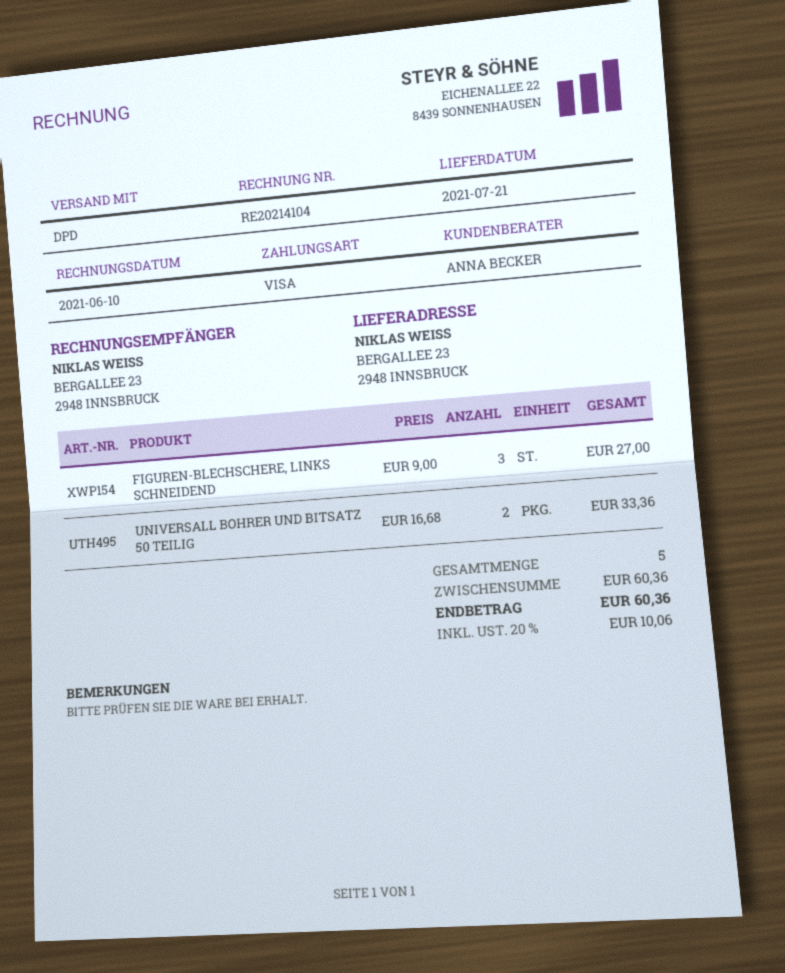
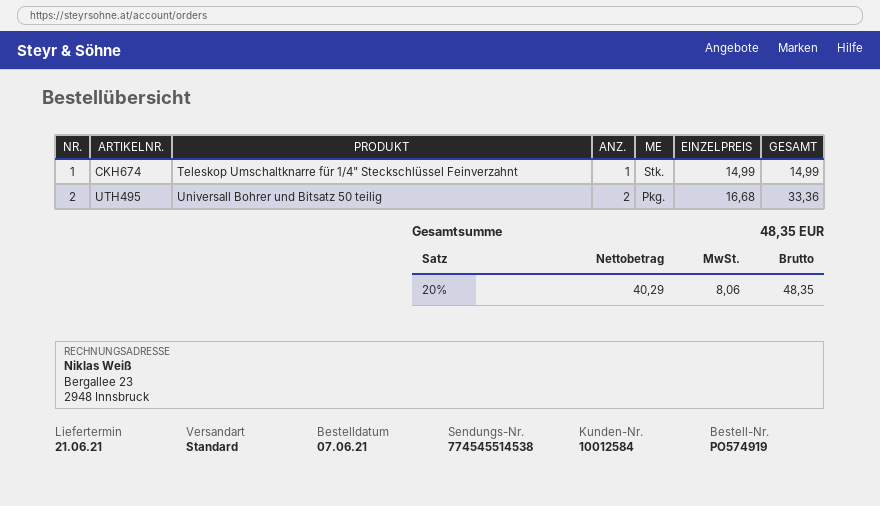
delivery date: 2021-07-21 -> 2021-06-21
shipping method: DPD -> standard
FIGUREN-BLECHSCHERE, LINKS SCHNEIDEND: 3 x 9.00 = 27.00 -> none
Teleskop Umschaltknarre für 1/4" Steckschlüssel Feinverzahnt: none -> 1 x 14.99 = 14.99
tax: 20% = 10.06 -> 20% = 8.06
total: 60.36 -> 48.35

